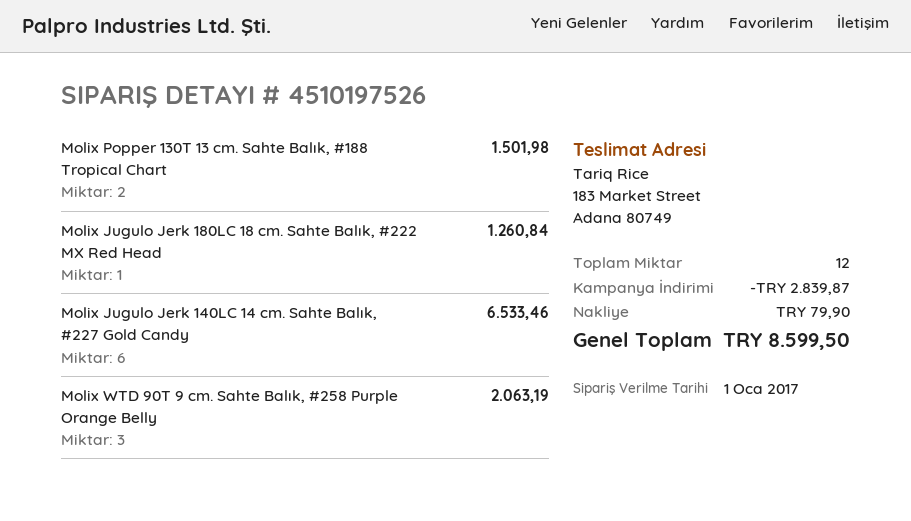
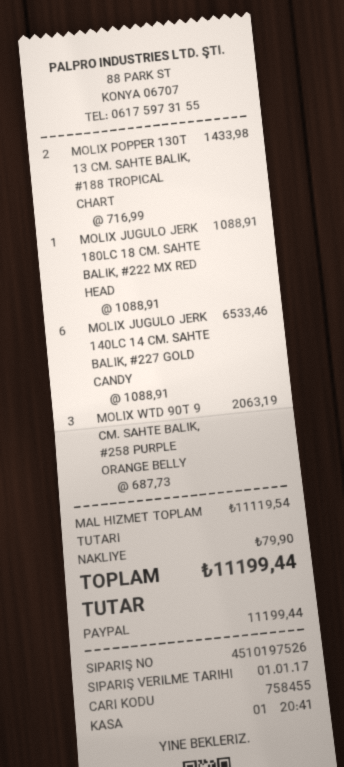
Molix Popper 130T 13 cm. Sahte Balık, #188 Tropical Chart: 2 for 1501.98 -> 2 for 1433.98
Molix Jugulo Jerk 180LC 18 cm. Sahte Balık, #222 MX Red Head: 1 for 1260.84 -> 1 for 1088.91
discount: 2839.87 -> none
total: 8599.50 -> 11199.44

